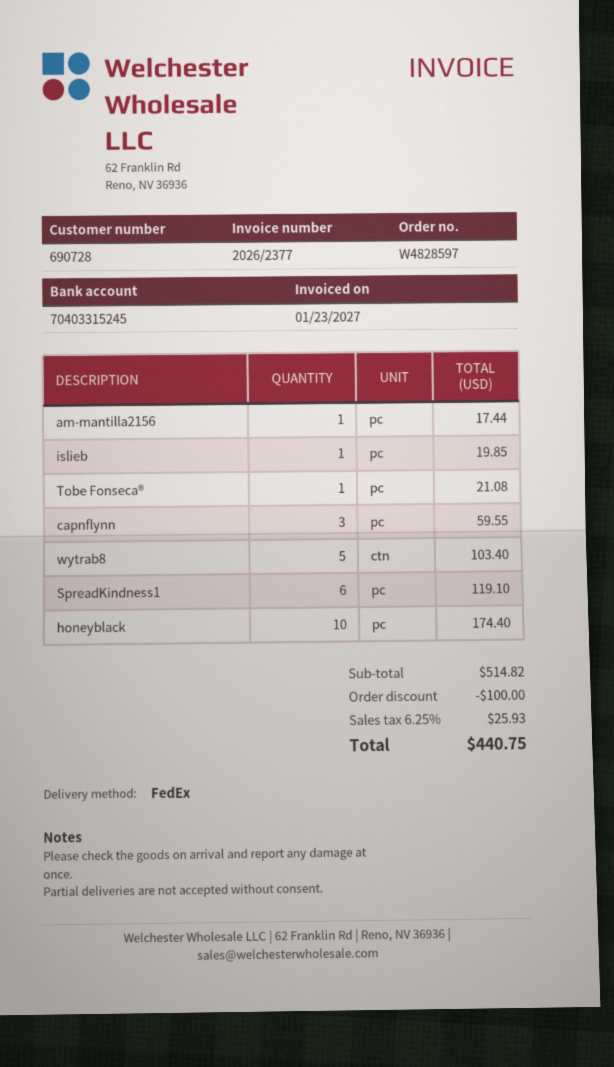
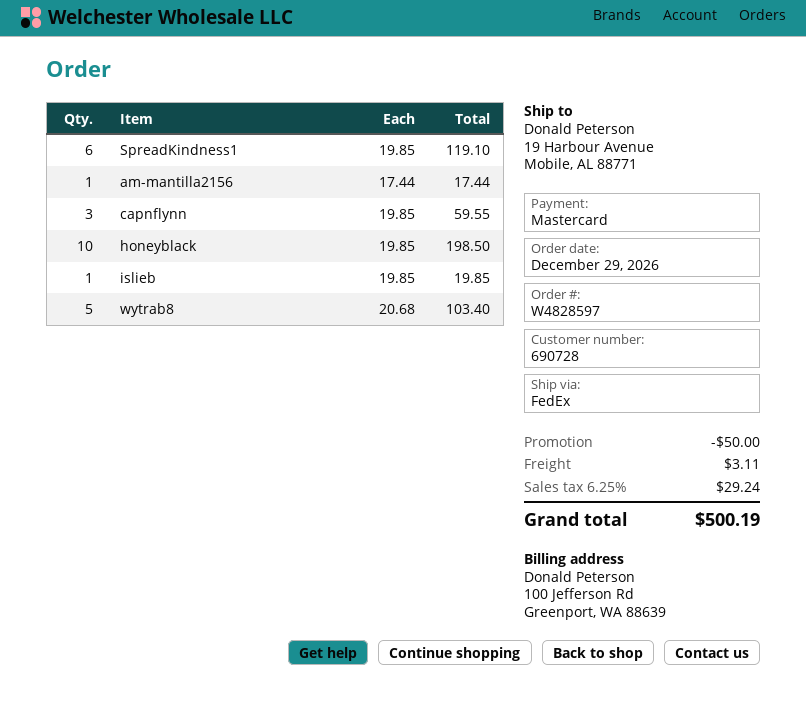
Tobe Fonseca®: 1 for 21.08 -> none
honeyblack: 10 for 174.40 -> 10 for 198.50
discount: 100.00 -> 50.00
shipping: none -> 3.11
tax: 6.25% = 25.93 -> 6.25% = 29.24
total: 440.75 -> 500.19

